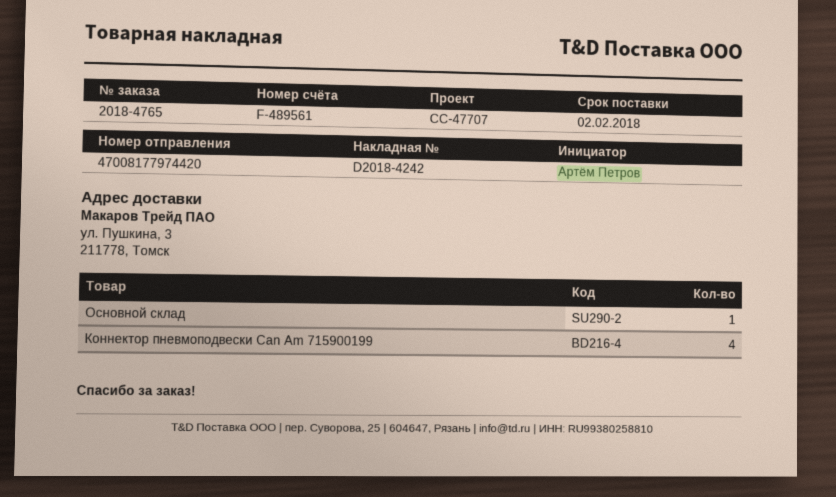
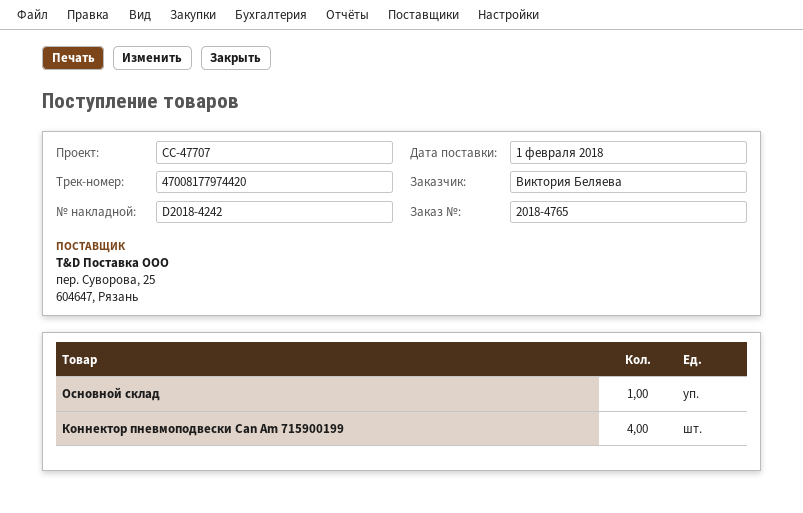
delivery date: 2018-02-02 -> 2018-02-01
ordered by: Артём Петров -> Виктория Беляева

